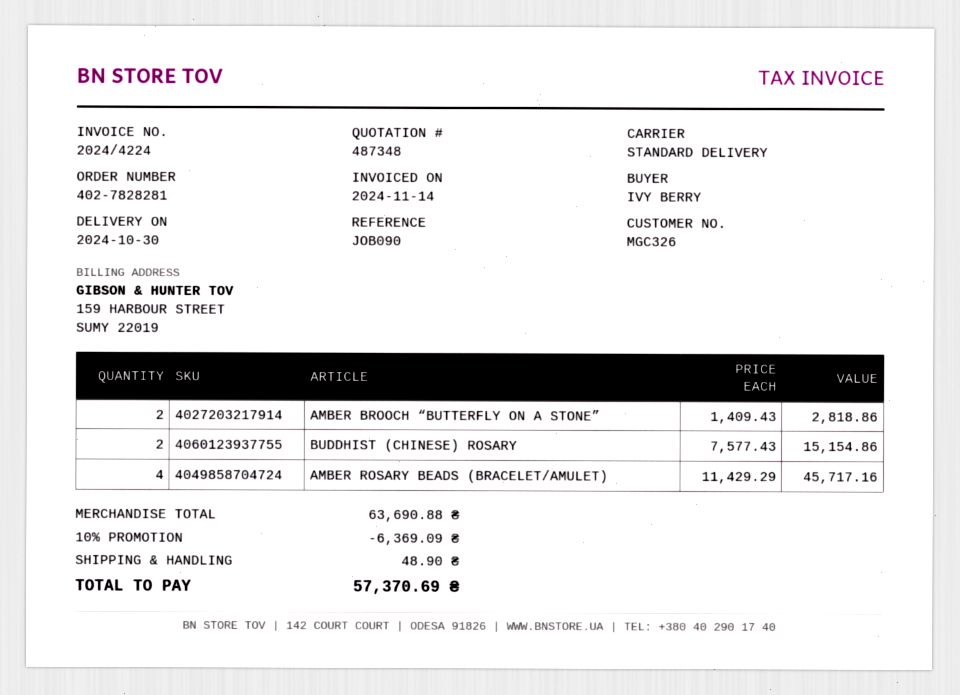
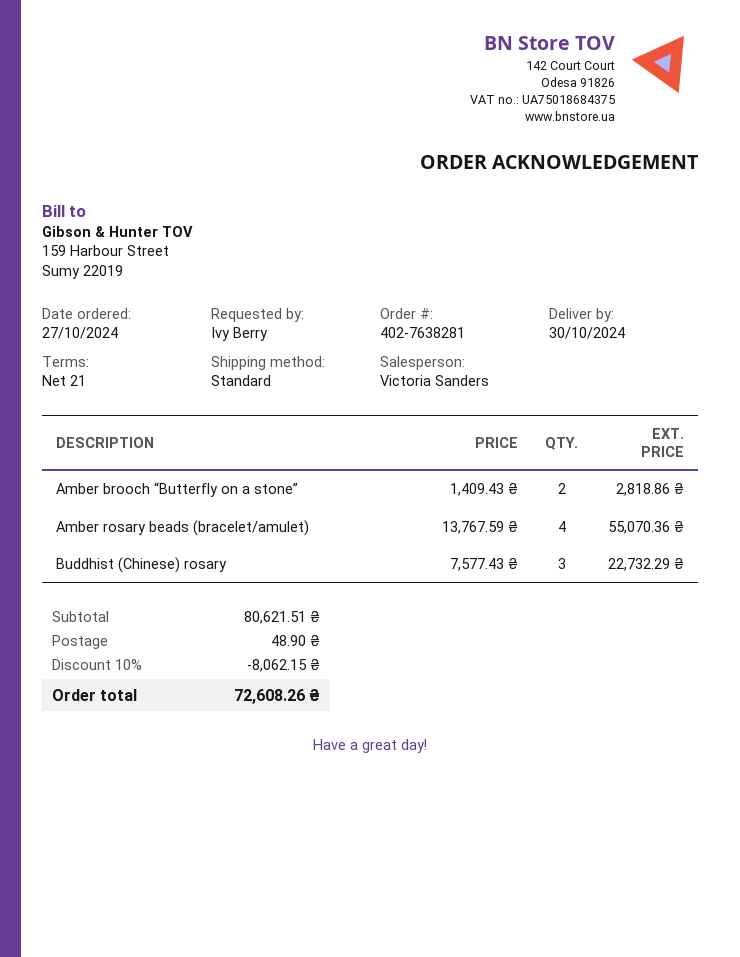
order number: 402-7828281 -> 402-7638281
BUDDHIST (CHINESE) ROSARY: 2 x 7577.43 = 15154.86 -> 3 x 7577.43 = 22732.29
AMBER ROSARY BEADS (BRACELET/AMULET): 4 x 11429.29 = 45717.16 -> 4 x 13767.59 = 55070.36
subtotal: 63690.88 -> 80621.51
discount: 10% = 6369.09 -> 10% = 8062.15
total: 57370.69 -> 72608.26

